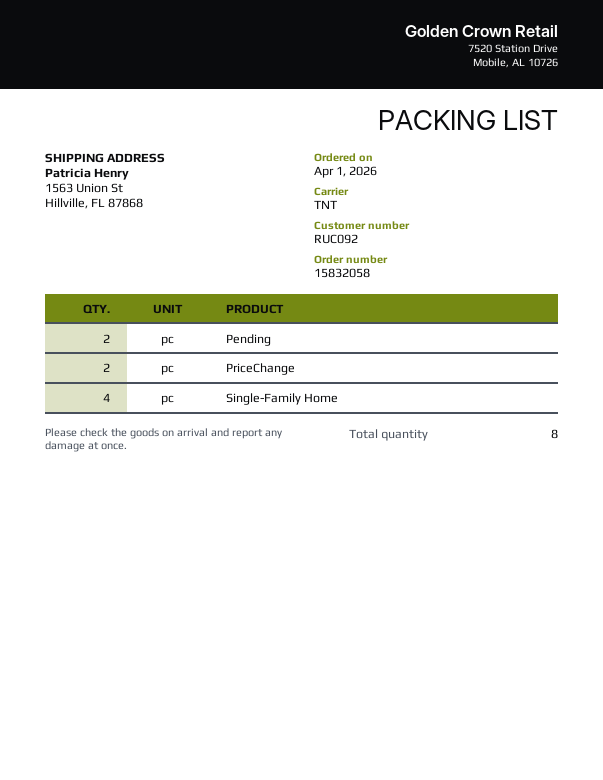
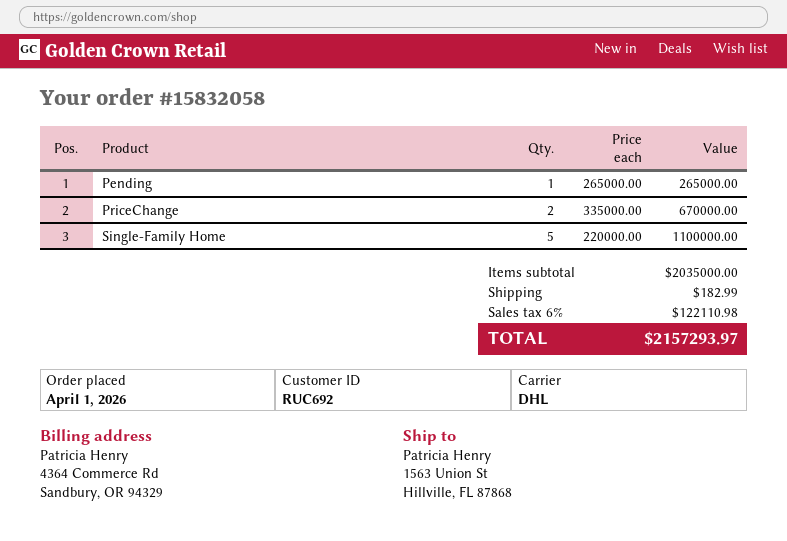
customer number: RUC092 -> RUC692
shipping method: TNT -> DHL
Pending: 2 -> 1
Single-Family Home: 4 -> 5

